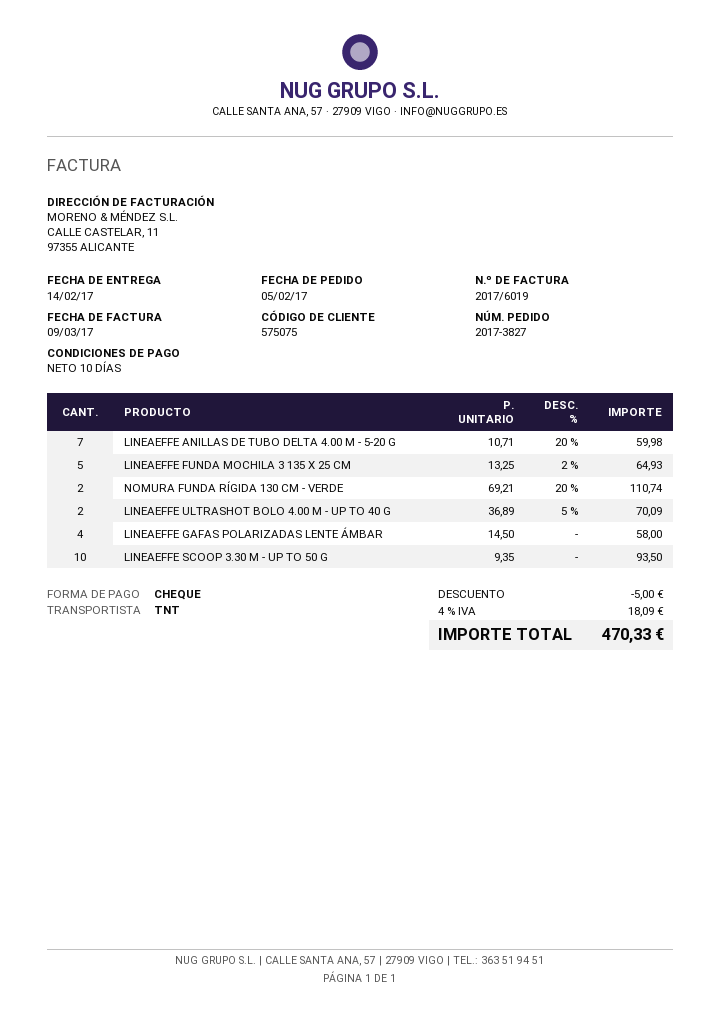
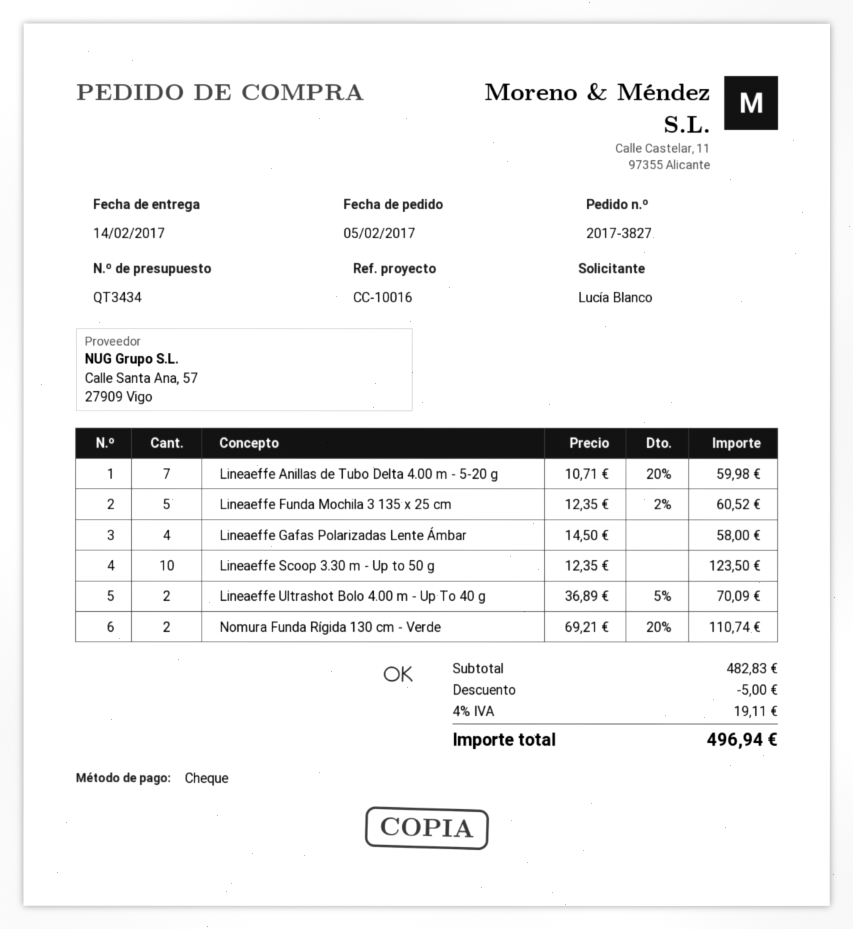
LINEAEFFE FUNDA MOCHILA 3 135 X 25 CM: 5 x 13.25 - 2% = 64.93 -> 5 x 12.35 - 2% = 60.52
LINEAEFFE SCOOP 3.30 M - UP TO 50 G: 10 x 9.35 = 93.50 -> 10 x 12.35 = 123.50
tax: 4% = 18.09 -> 4% = 19.11
total: 470.33 -> 496.94

